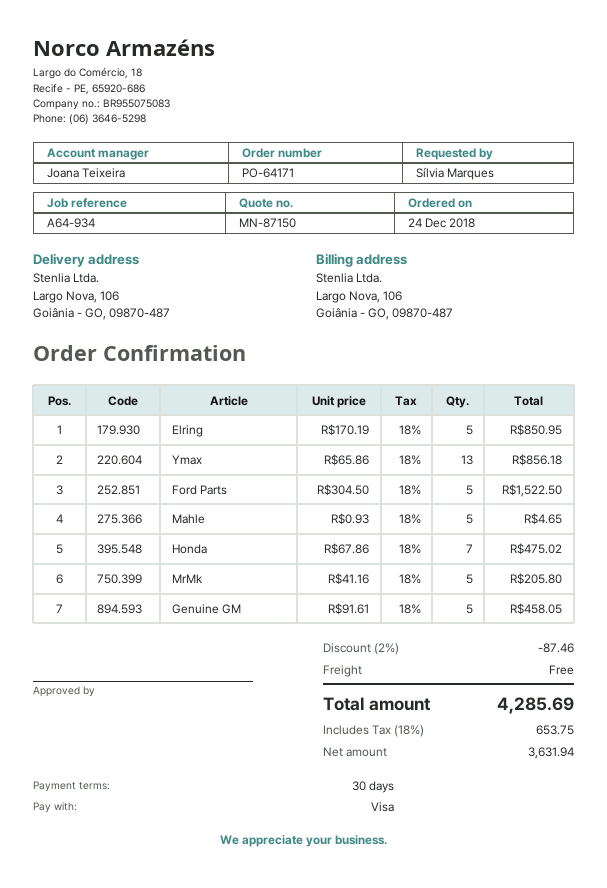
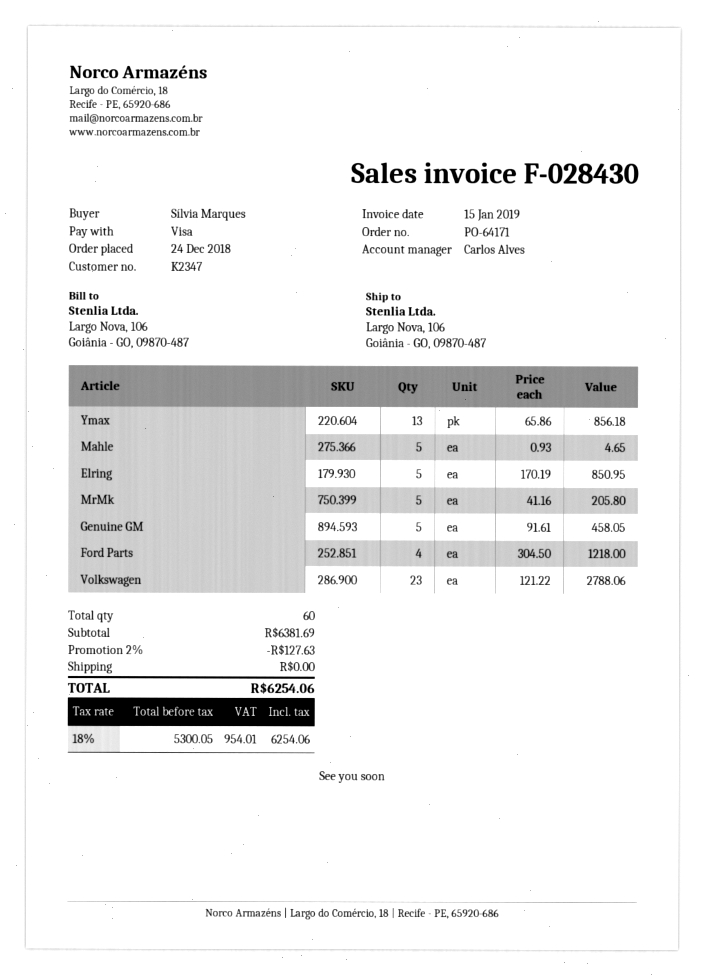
sales rep: Joana Teixeira -> Carlos Alves
Ford Parts: 5 x 304.50 = 1522.50 -> 4 x 304.50 = 1218.00
Honda: 7 x 67.86 = 475.02 -> none
Volkswagen: none -> 23 x 121.22 = 2788.06
discount: 2% = 87.46 -> 2% = 127.63
net: 3631.94 -> 5300.05
tax: 18% = 653.75 -> 18% = 954.01
total: 4285.69 -> 6254.06

